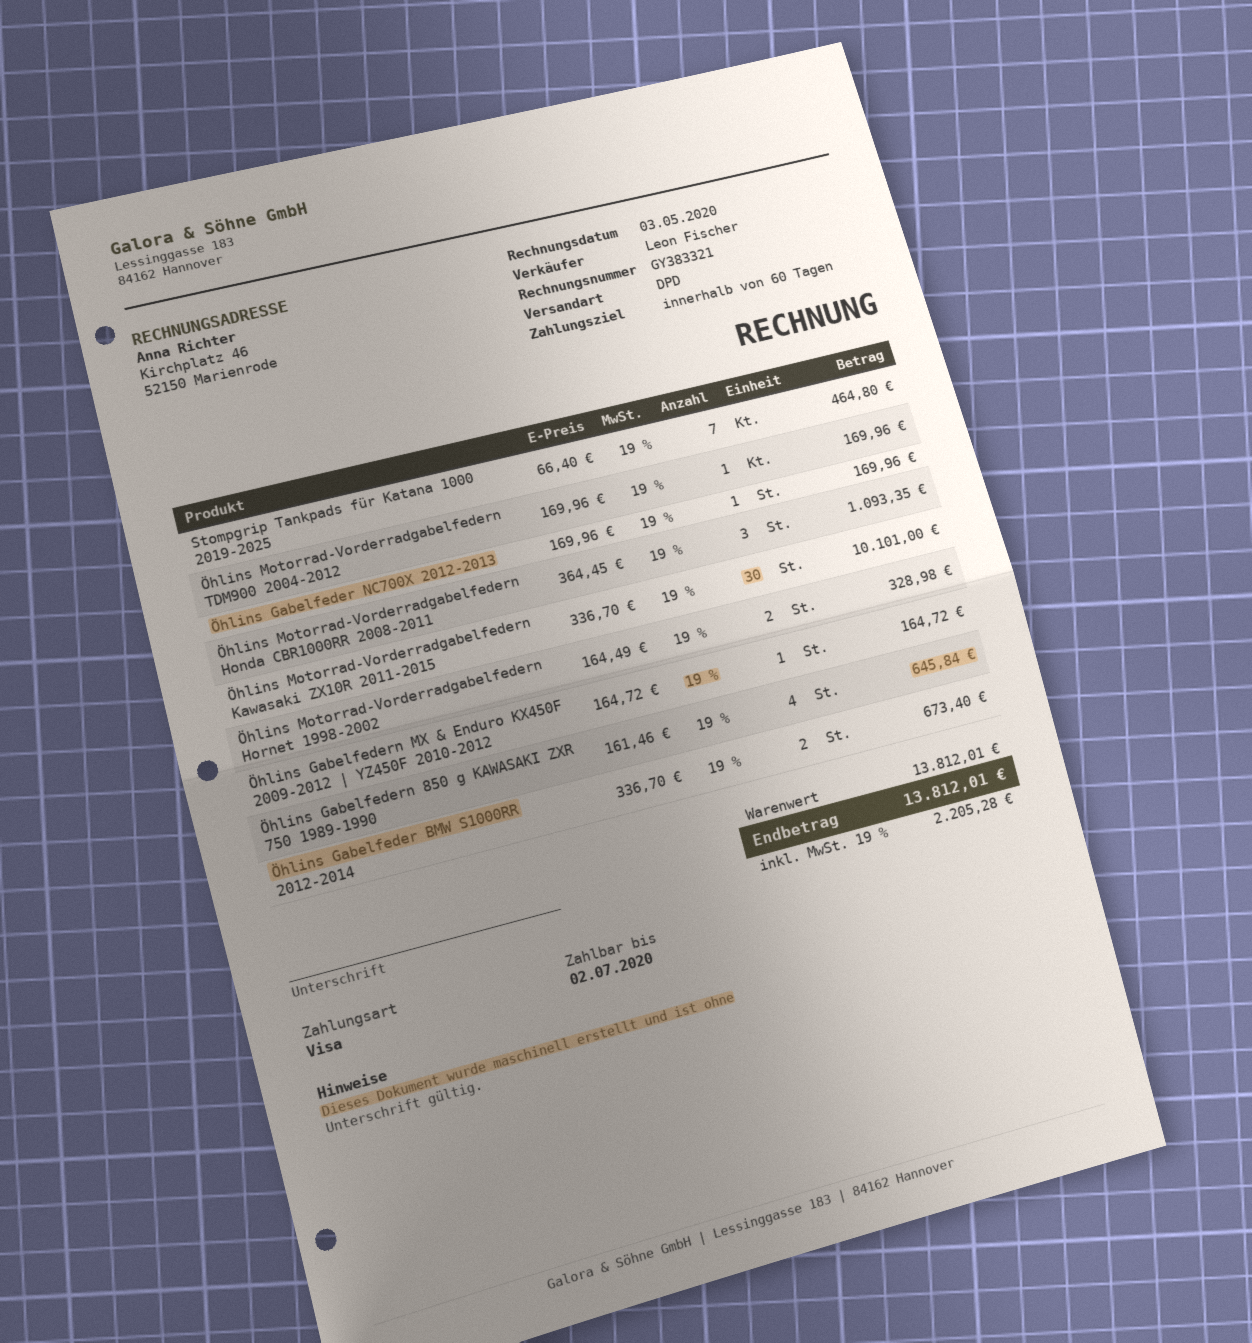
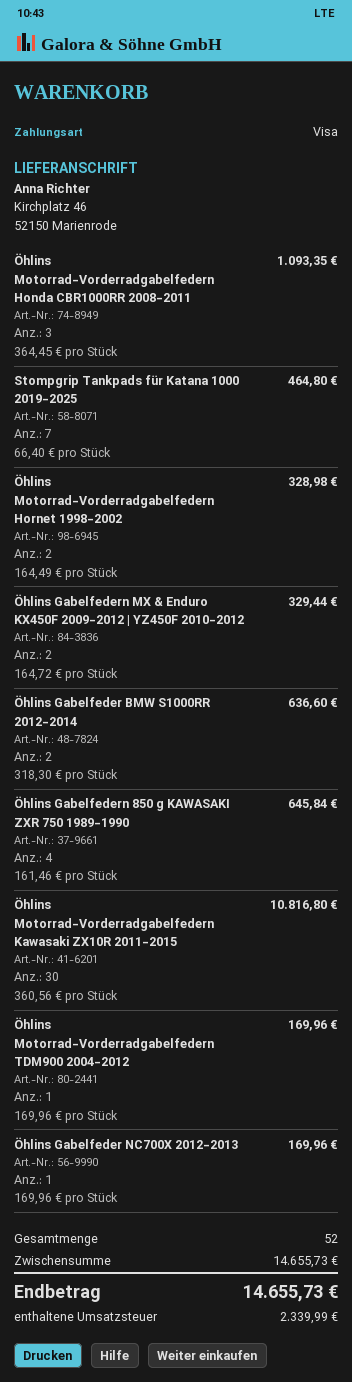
Öhlins Motorrad-Vorderradgabelfedern Kawasaki ZX10R 2011-2015: 30 x 336.70 = 10101.00 -> 30 x 360.56 = 10816.80
Öhlins Gabelfedern MX & Enduro KX450F 2009-2012 | YZ450F 2010-2012: 1 x 164.72 = 164.72 -> 2 x 164.72 = 329.44
Öhlins Gabelfeder BMW S1000RR 2012-2014: 2 x 336.70 = 673.40 -> 2 x 318.30 = 636.60
subtotal: 13812.01 -> 14655.73
tax: 2205.28 -> 2339.99
total: 13812.01 -> 14655.73

